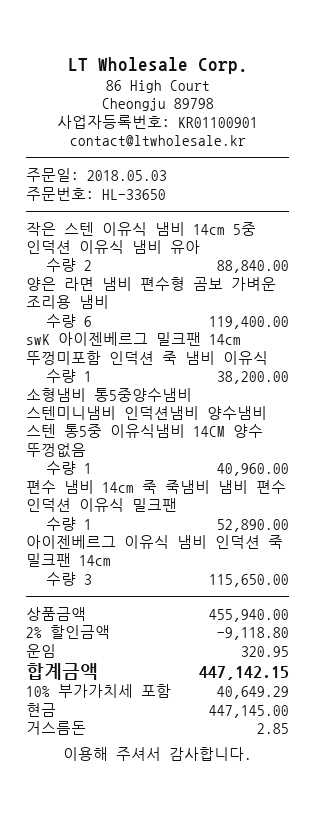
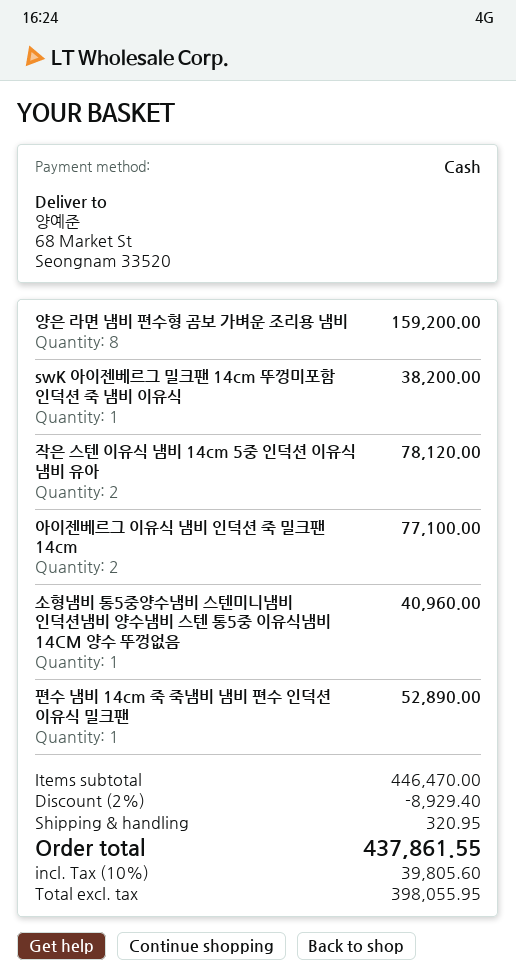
작은 스텐 이유식 냄비 14cm 5중 인덕션 이유식 냄비 유아: 2 for 88840.00 -> 2 for 78120.00
양은 라면 냄비 편수형 곰보 가벼운 조리용 냄비: 6 for 119400.00 -> 8 for 159200.00
아이젠베르그 이유식 냄비 인덕션 죽 밀크팬 14cm: 3 for 115650.00 -> 2 for 77100.00
subtotal: 455940.00 -> 446470.00
discount: 2% = 9118.80 -> 2% = 8929.40
tax: 10% = 40649.29 -> 10% = 39805.60
total: 447142.15 -> 437861.55

